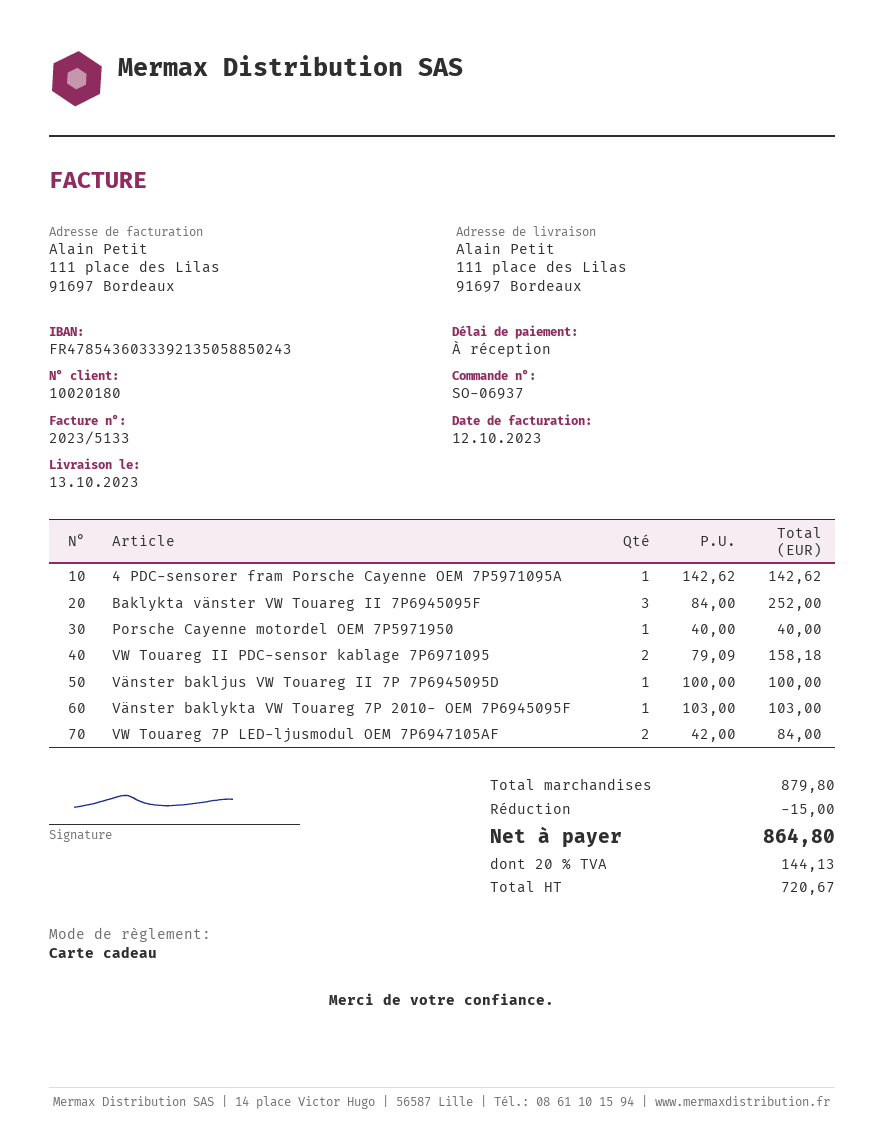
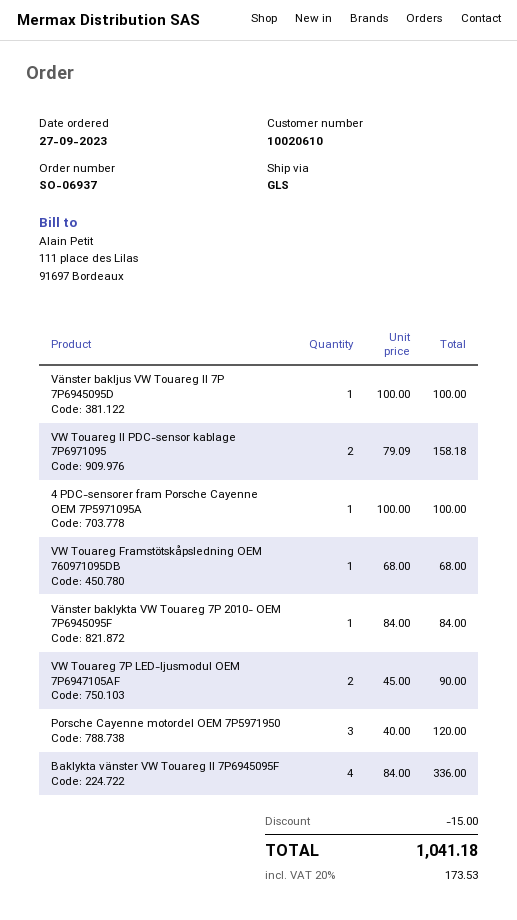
customer number: 10020180 -> 10020610
4 PDC-sensorer fram Porsche Cayenne OEM 7P5971095A: 1 x 142.62 = 142.62 -> 1 x 100.00 = 100.00
Baklykta vänster VW Touareg II 7P6945095F: 3 x 84.00 = 252.00 -> 4 x 84.00 = 336.00
Porsche Cayenne motordel OEM 7P5971950: 1 x 40.00 = 40.00 -> 3 x 40.00 = 120.00
Vänster baklykta VW Touareg 7P 2010- OEM 7P6945095F: 1 x 103.00 = 103.00 -> 1 x 84.00 = 84.00
VW Touareg 7P LED-ljusmodul OEM 7P6947105AF: 2 x 42.00 = 84.00 -> 2 x 45.00 = 90.00
VW Touareg Framstötskåpsledning OEM 760971095DB: none -> 1 x 68.00 = 68.00
tax: 20% = 144.13 -> 20% = 173.53
total: 864.80 -> 1041.18

